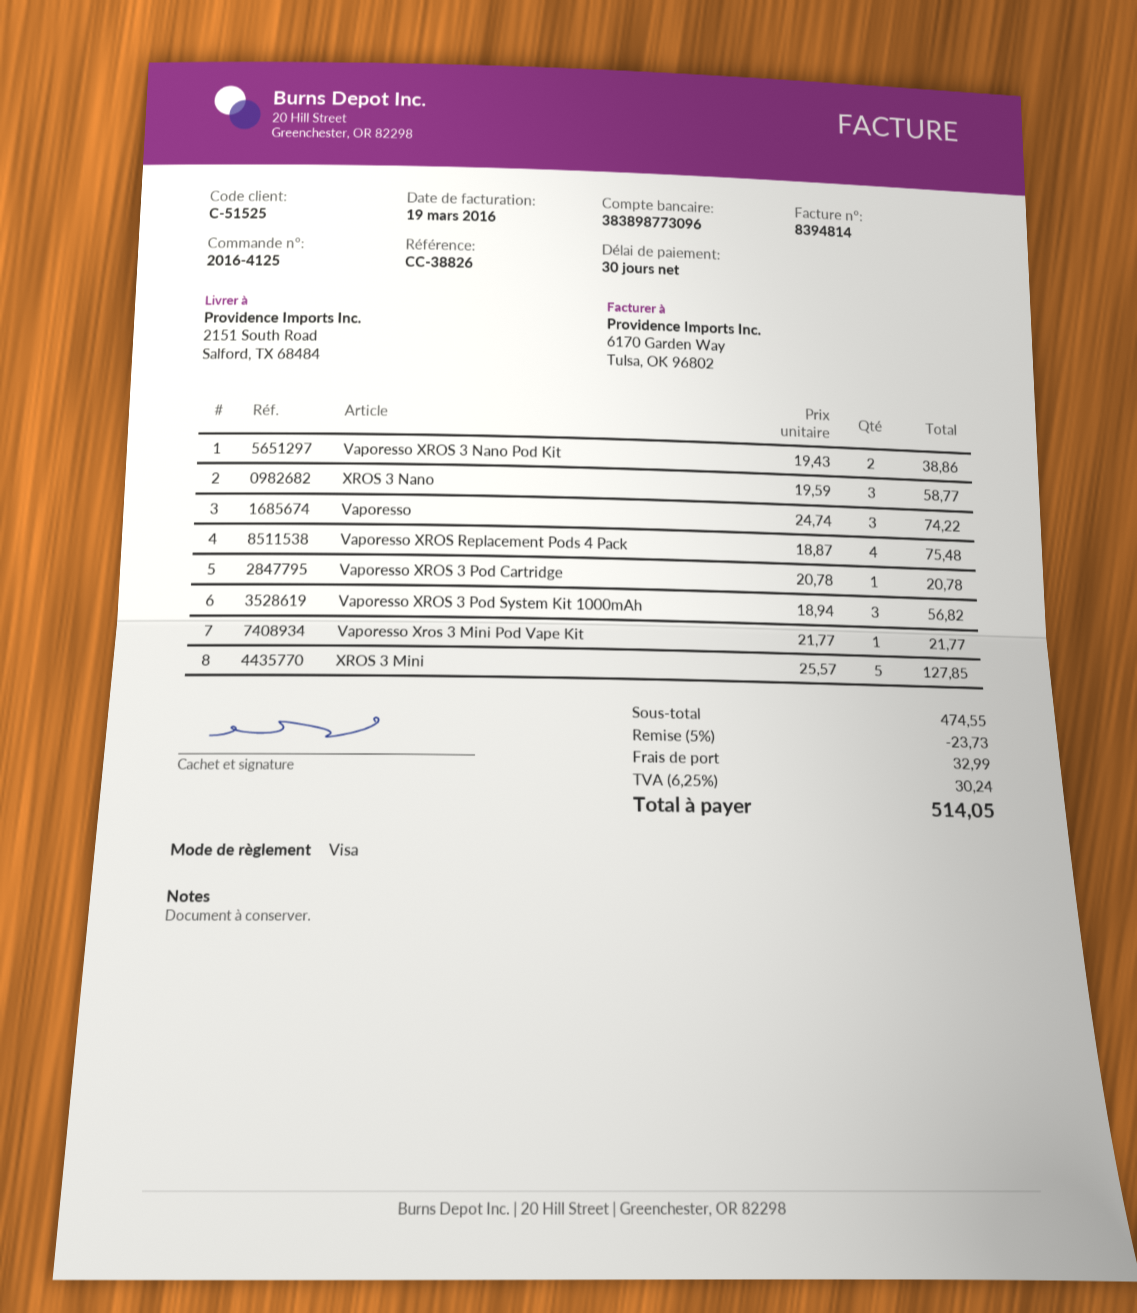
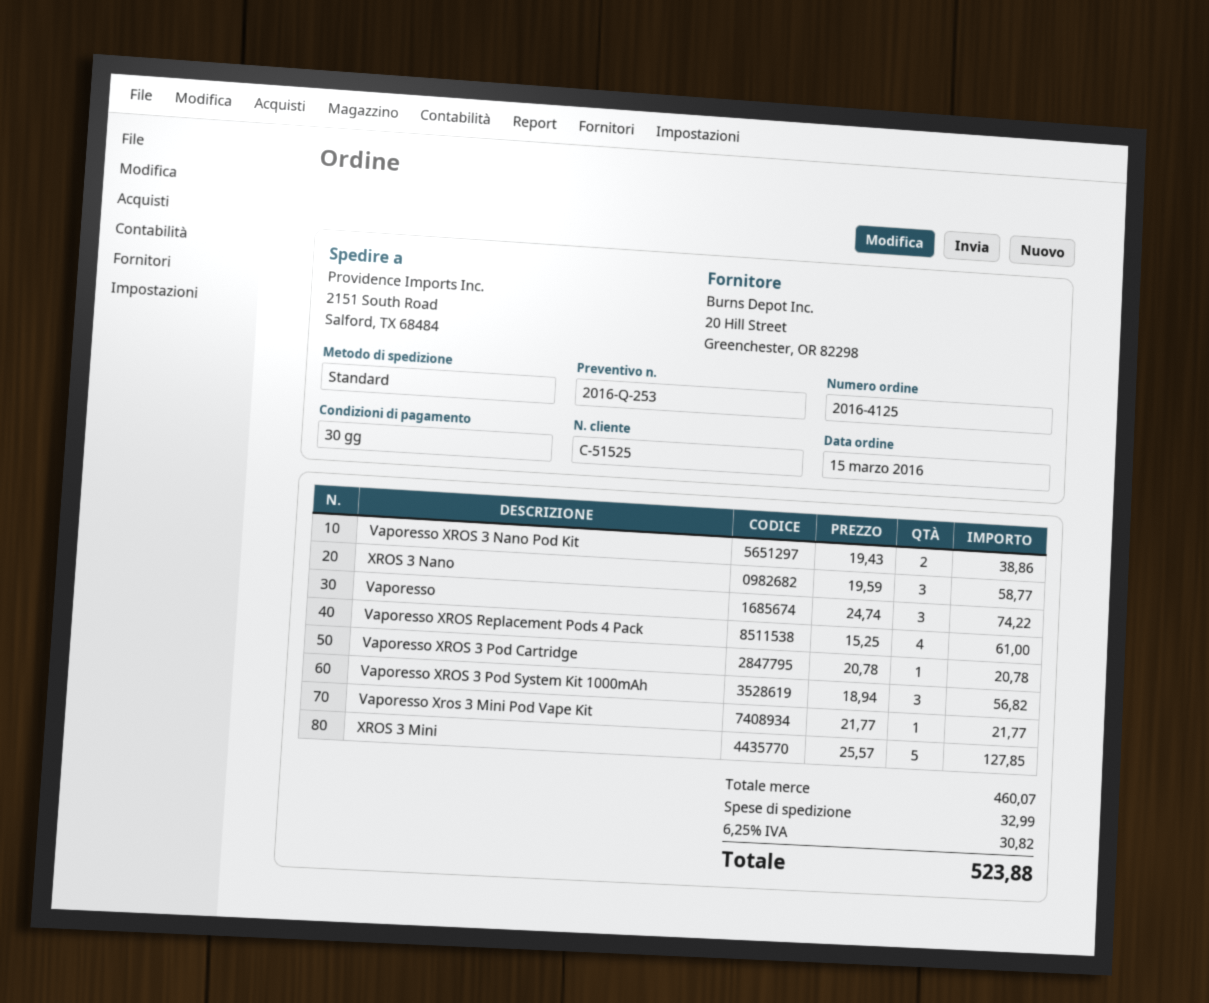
Vaporesso XROS Replacement Pods 4 Pack: 4 x 18.87 = 75.48 -> 4 x 15.25 = 61.00
subtotal: 474.55 -> 460.07
discount: 5% = 23.73 -> none
tax: 6.25% = 30.24 -> 6.25% = 30.82
total: 514.05 -> 523.88

